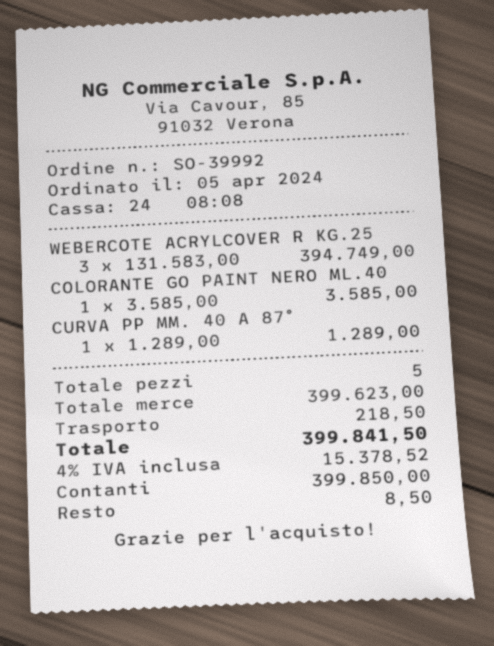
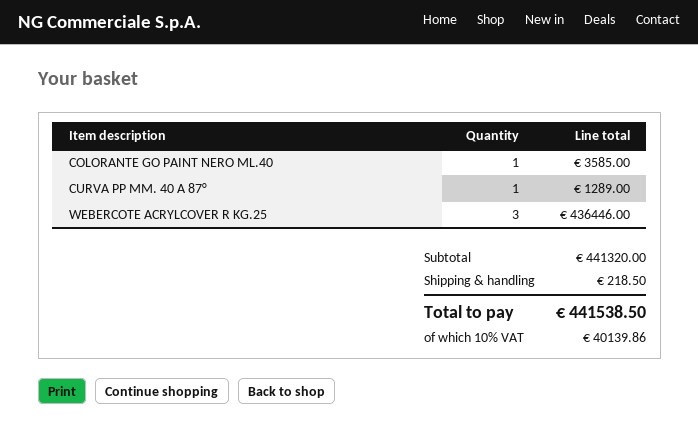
WEBERCOTE ACRYLCOVER R KG.25: 3 for 394749.00 -> 3 for 436446.00
subtotal: 399623.00 -> 441320.00
tax: 4% = 15378.52 -> 10% = 40139.86
total: 399841.50 -> 441538.50

